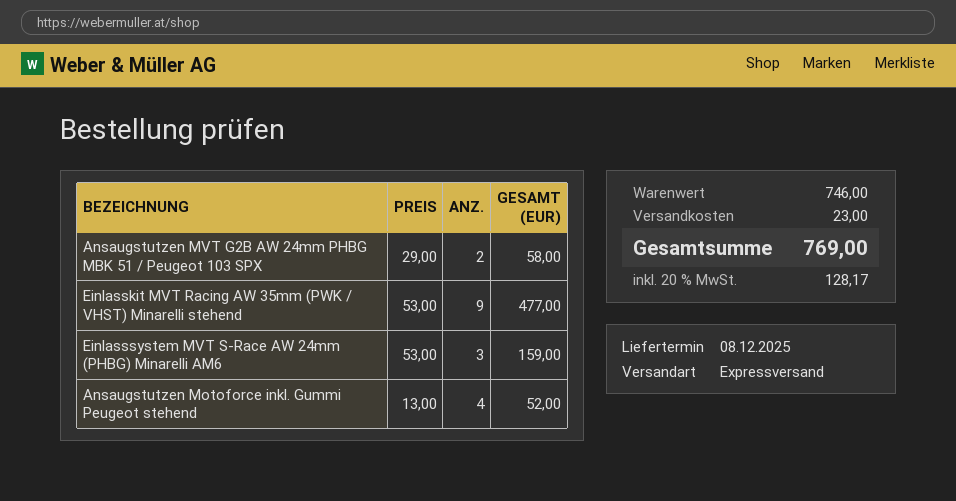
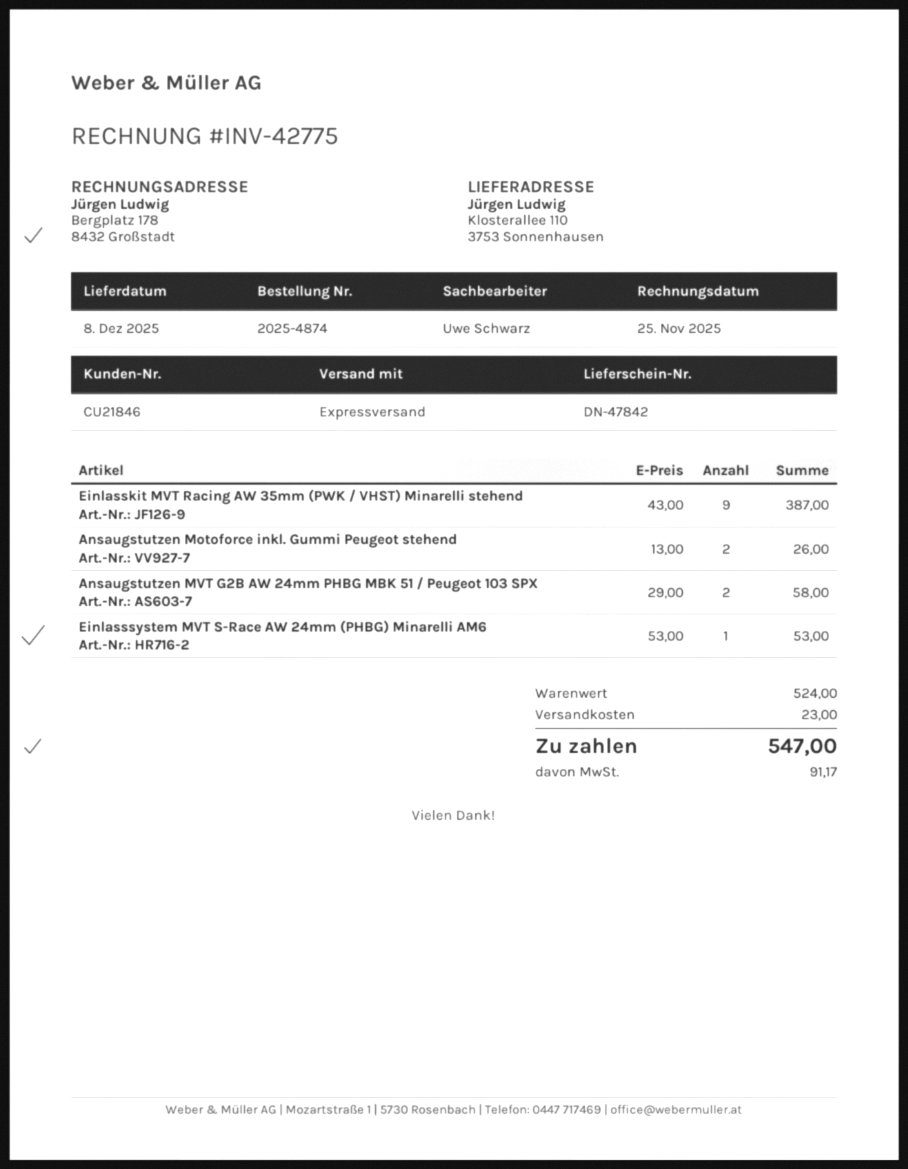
Einlasskit MVT Racing AW 35mm (PWK / VHST) Minarelli stehend: 9 x 53.00 = 477.00 -> 9 x 43.00 = 387.00
Einlasssystem MVT S-Race AW 24mm (PHBG) Minarelli AM6: 3 x 53.00 = 159.00 -> 1 x 53.00 = 53.00
Ansaugstutzen Motoforce inkl. Gummi Peugeot stehend: 4 x 13.00 = 52.00 -> 2 x 13.00 = 26.00
subtotal: 746.00 -> 524.00
tax: 128.17 -> 91.17
total: 769.00 -> 547.00

